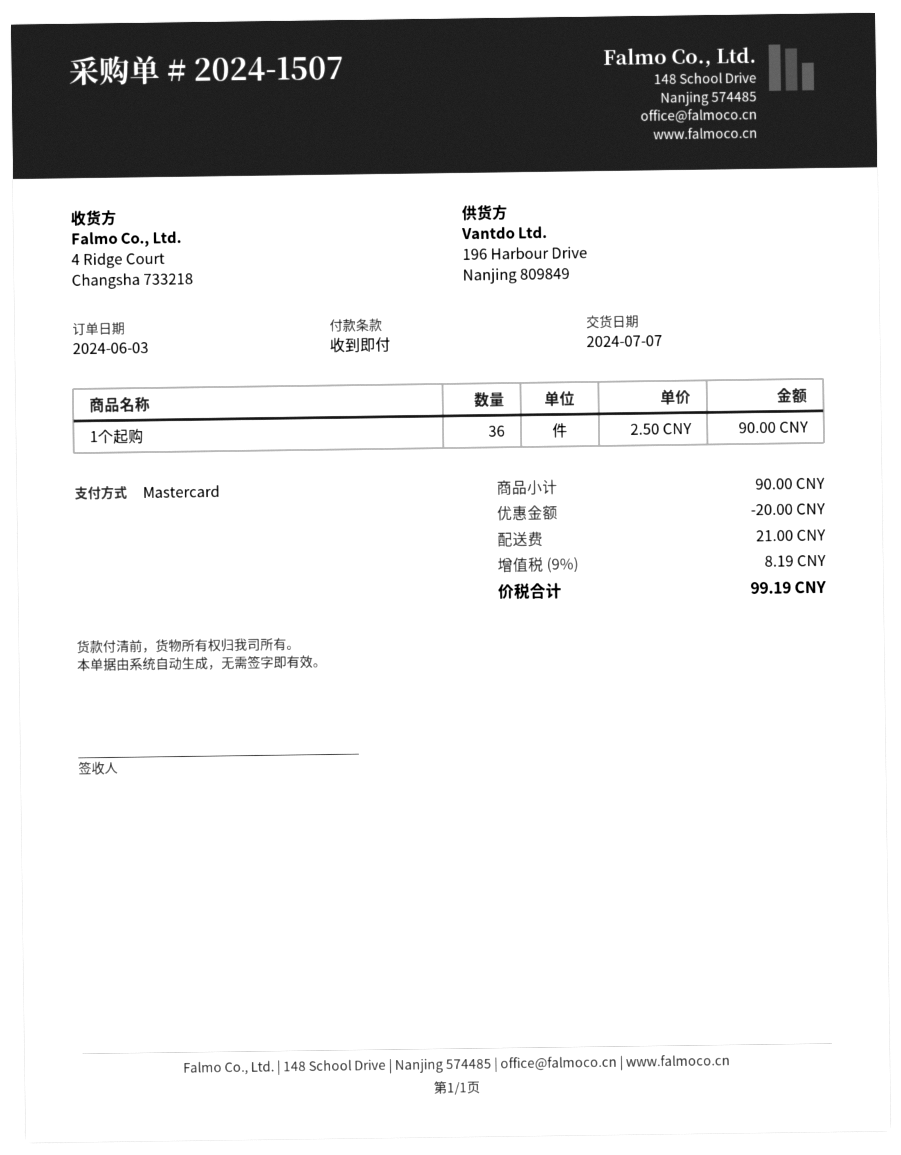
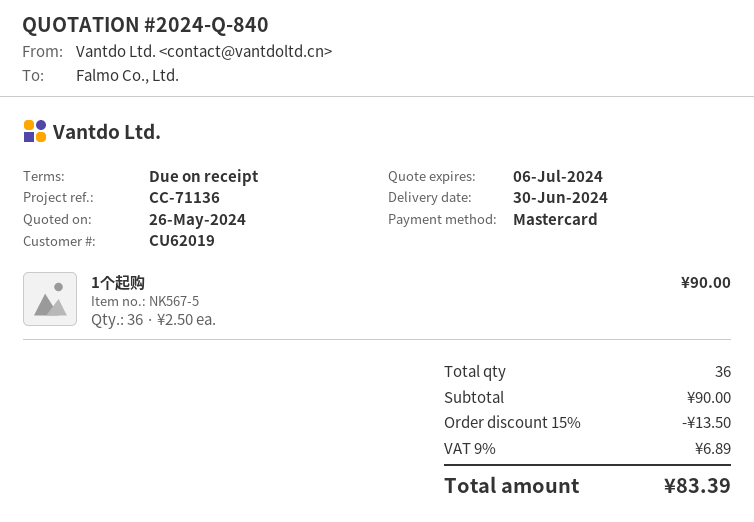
delivery date: 2024-07-07 -> 2024-06-30
discount: 20.00 -> 13.50
shipping: 21.00 -> none
tax: 9% = 8.19 -> 9% = 6.89
total: 99.19 -> 83.39

